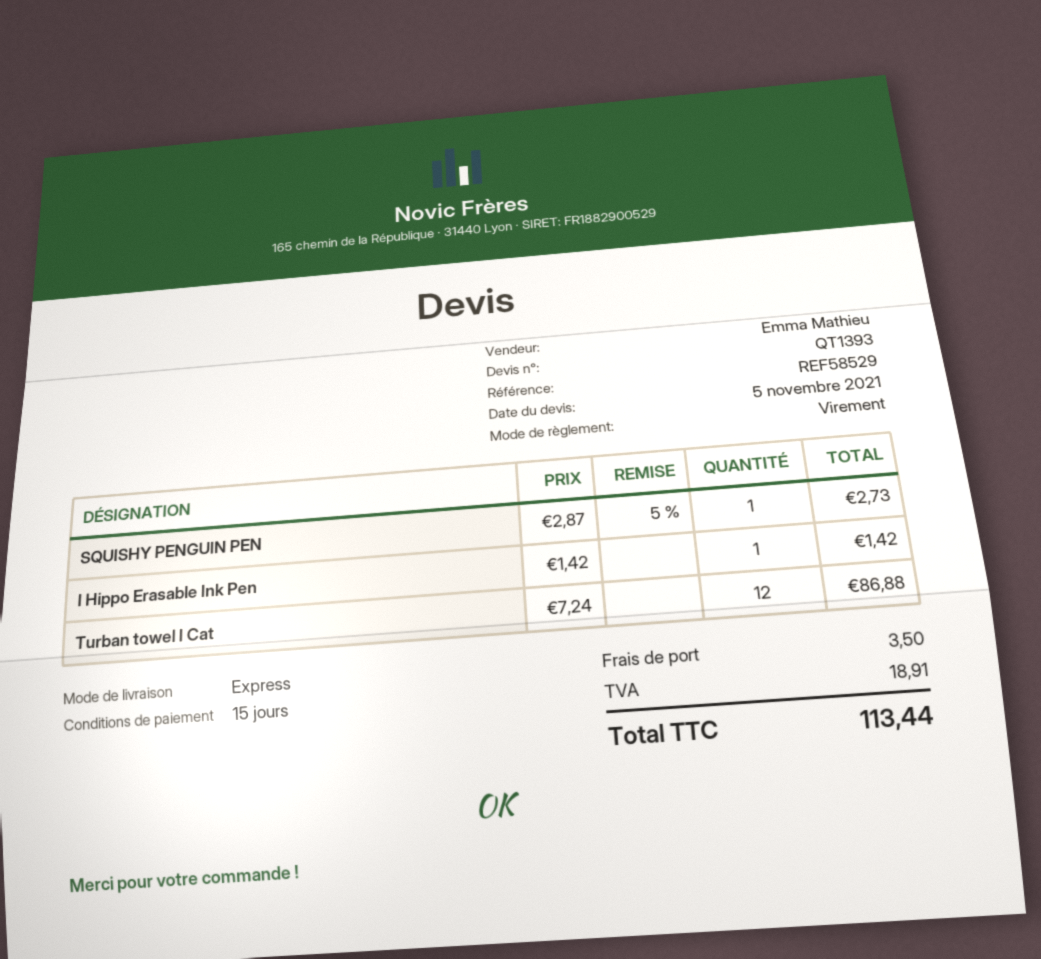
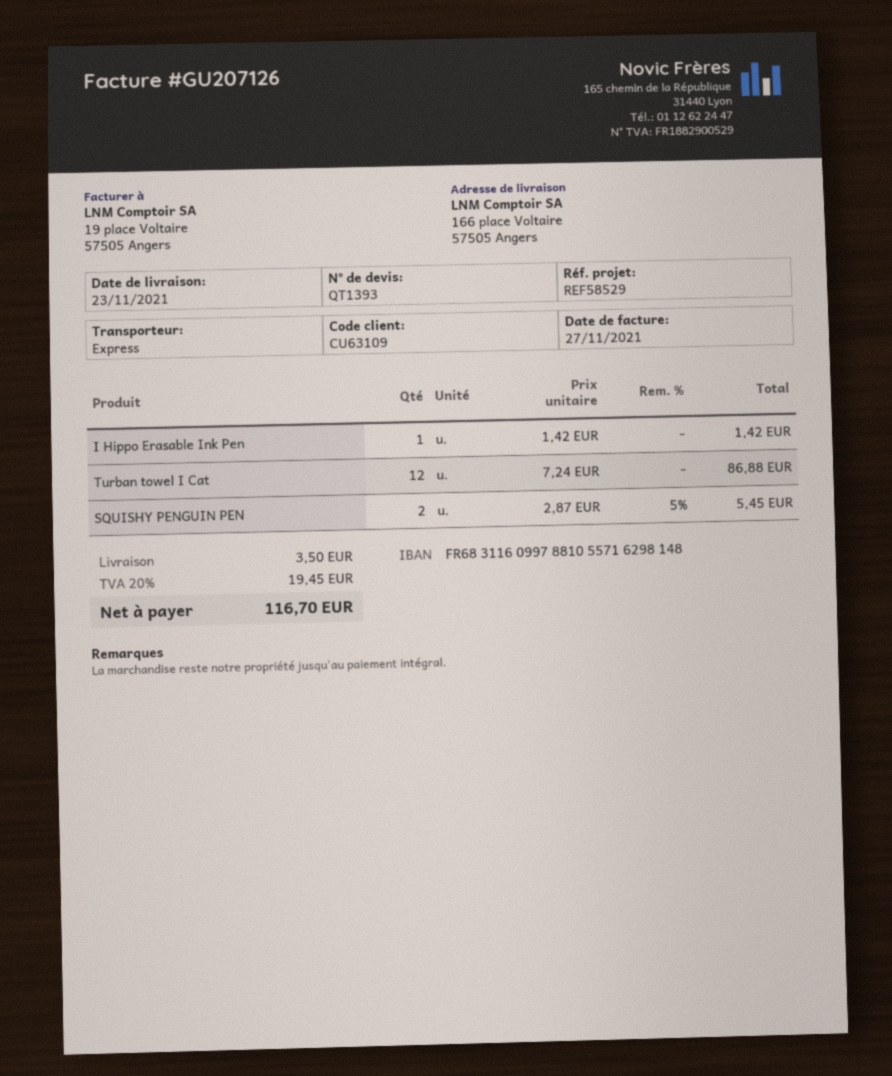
SQUISHY PENGUIN PEN: 1 x 2.87 - 5% = 2.73 -> 2 x 2.87 - 5% = 5.45
tax: 18.91 -> 19.45
total: 113.44 -> 116.70

